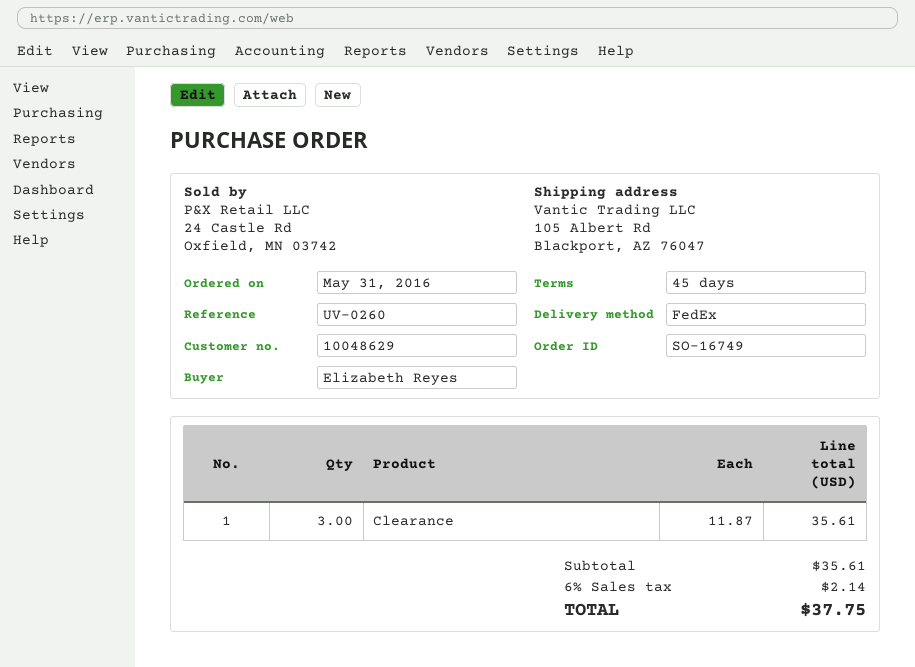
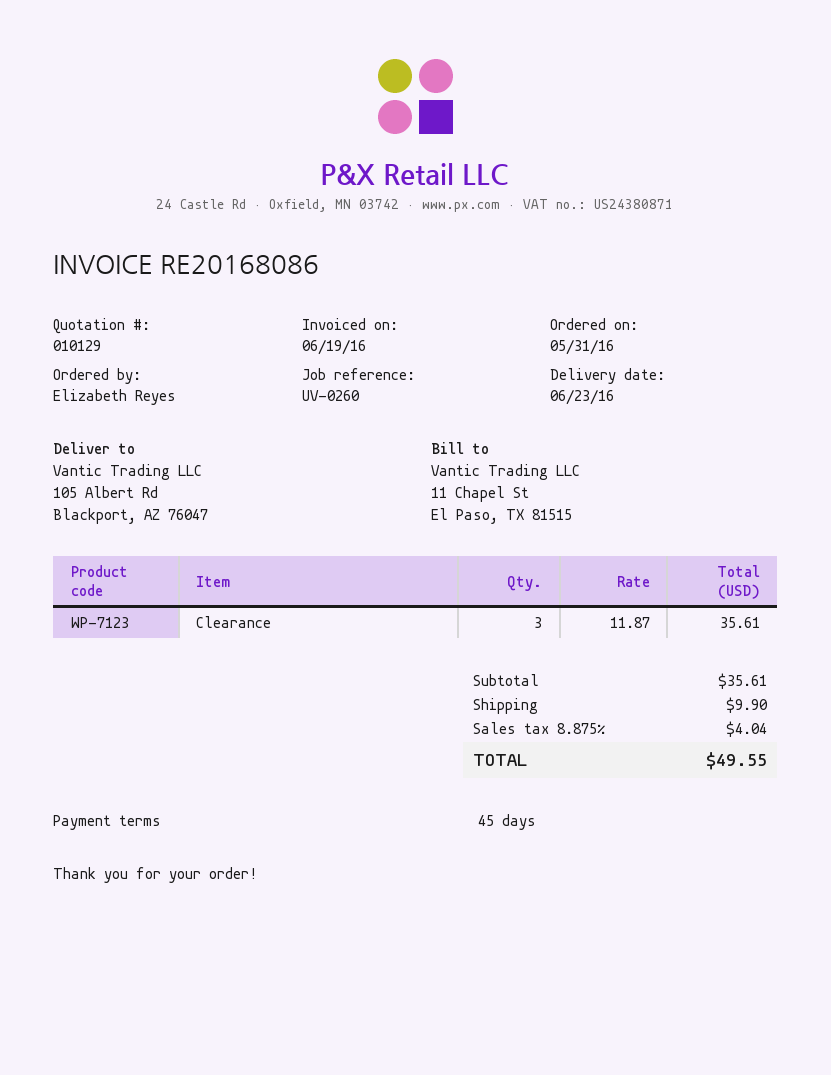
shipping: none -> 9.90
tax: 6% = 2.14 -> 8.875% = 4.04
total: 37.75 -> 49.55

